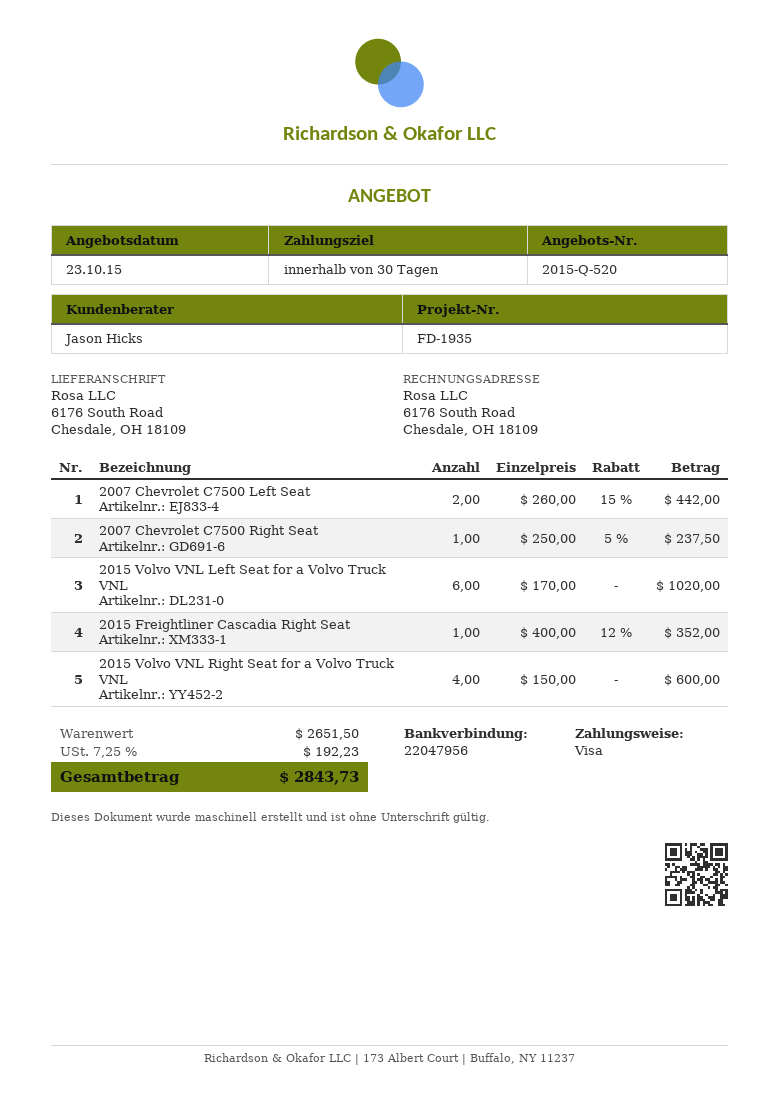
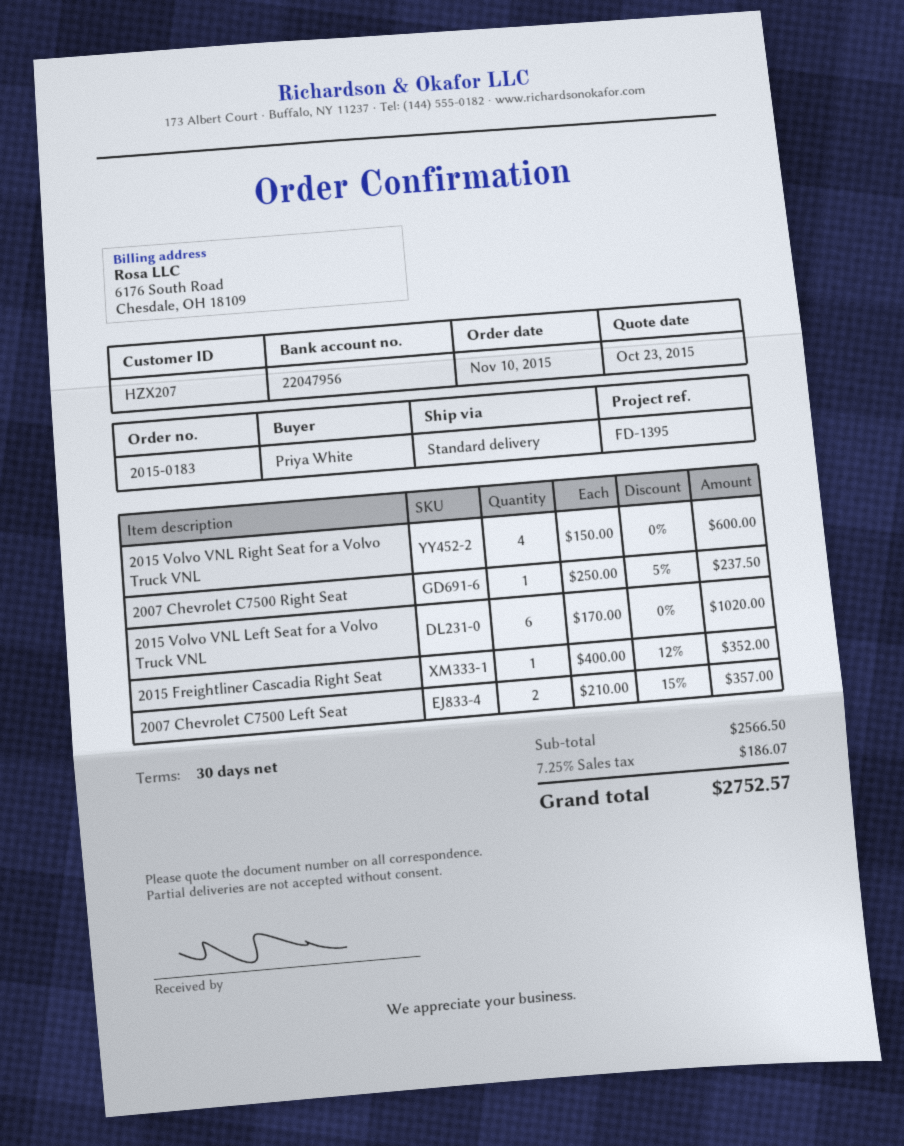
reference: FD-1935 -> FD-1395
2007 Chevrolet C7500 Left Seat: 2 x 260.00 - 15% = 442.00 -> 2 x 210.00 - 15% = 357.00
subtotal: 2651.50 -> 2566.50
tax: 7.25% = 192.23 -> 7.25% = 186.07
total: 2843.73 -> 2752.57

